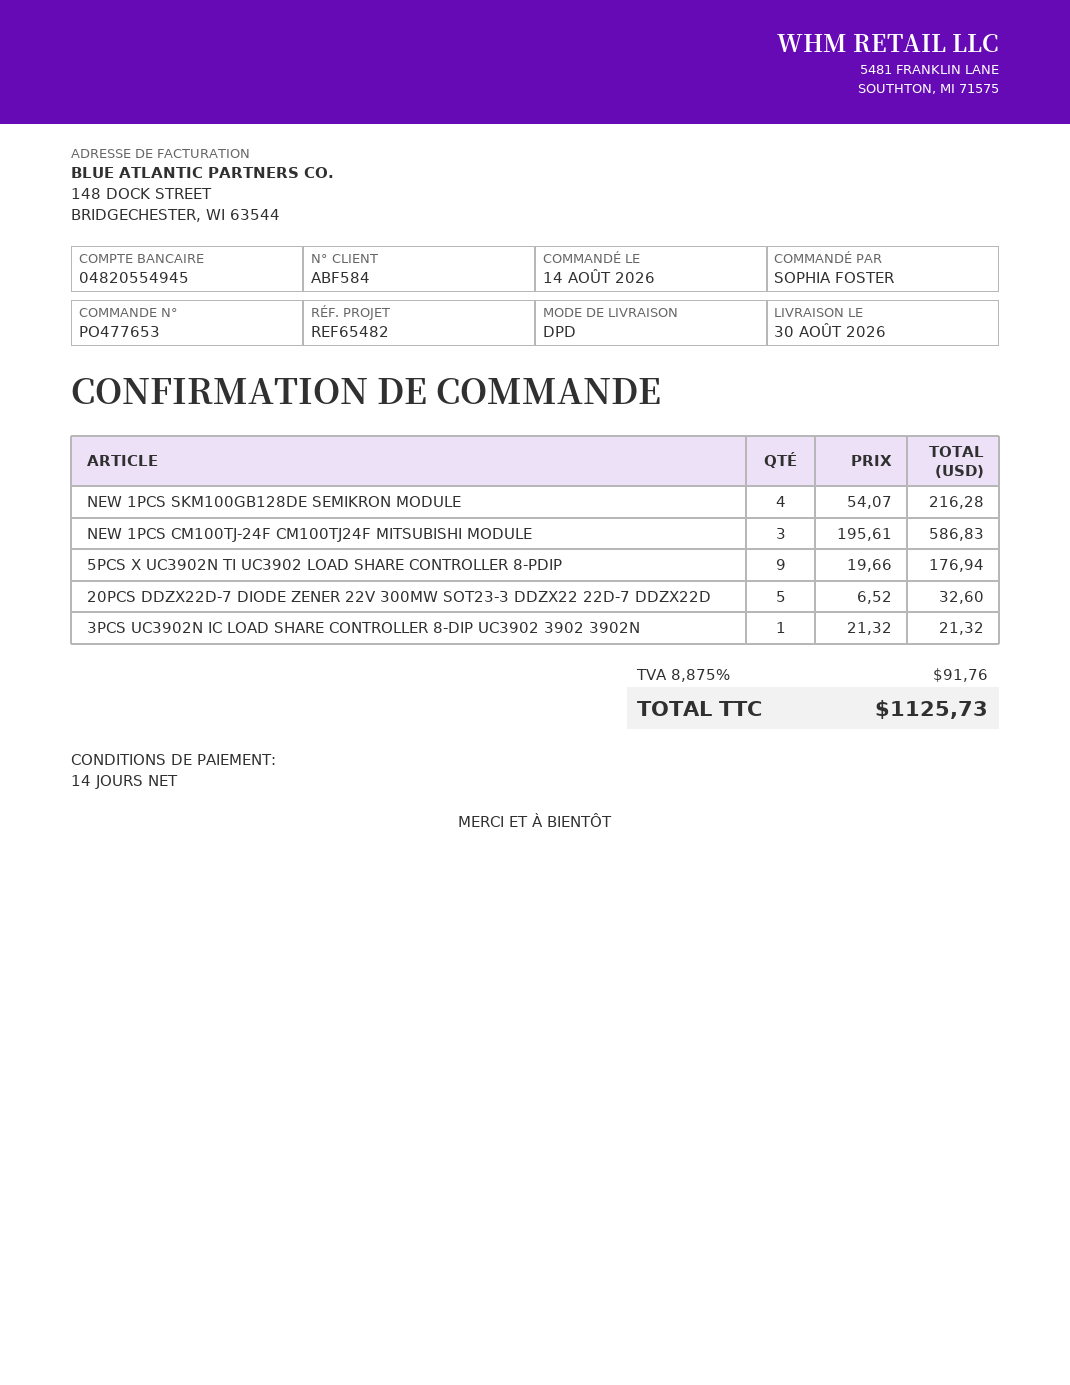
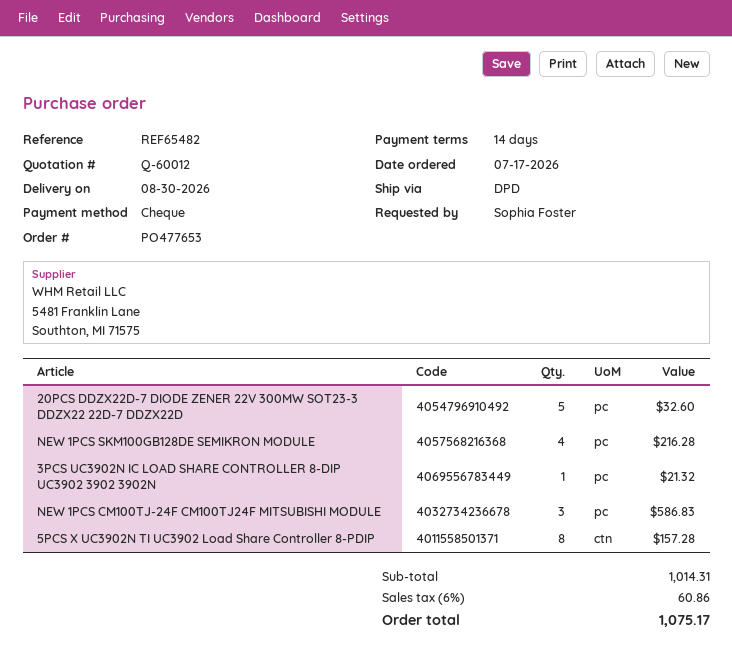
order date: 2026-08-14 -> 2026-07-17
5PCS X UC3902N TI UC3902 LOAD SHARE CONTROLLER 8-PDIP: 9 for 176.94 -> 8 for 157.28
tax: 8.875% = 91.76 -> 6% = 60.86
total: 1125.73 -> 1075.17

